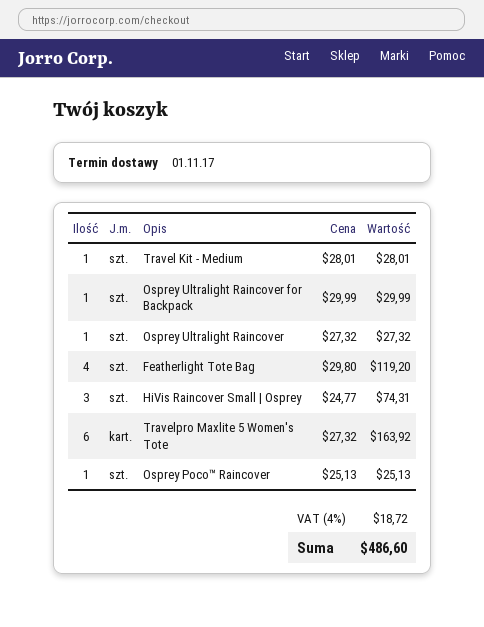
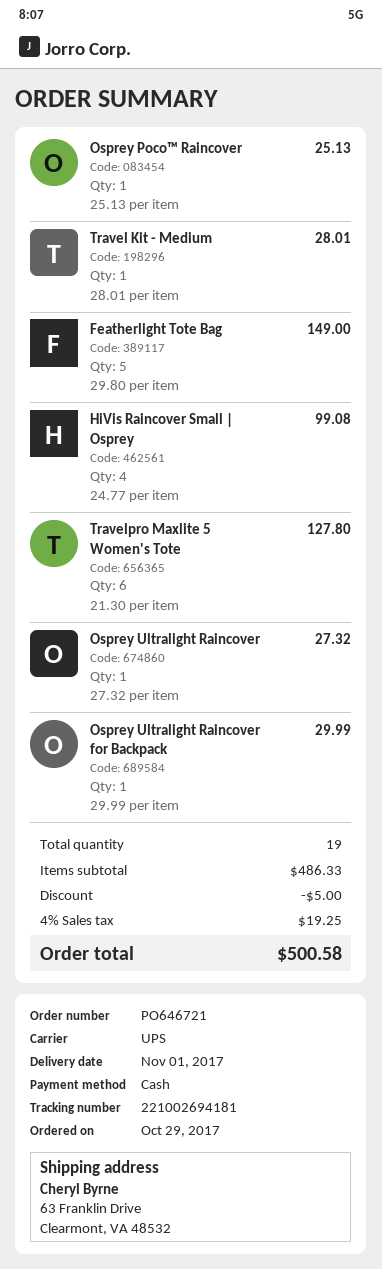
Featherlight Tote Bag: 4 x 29.80 = 119.20 -> 5 x 29.80 = 149.00
HiVis Raincover Small | Osprey: 3 x 24.77 = 74.31 -> 4 x 24.77 = 99.08
Travelpro Maxlite 5 Women's Tote: 6 x 27.32 = 163.92 -> 6 x 21.30 = 127.80
discount: none -> 5.00
tax: 4% = 18.72 -> 4% = 19.25
total: 486.60 -> 500.58

